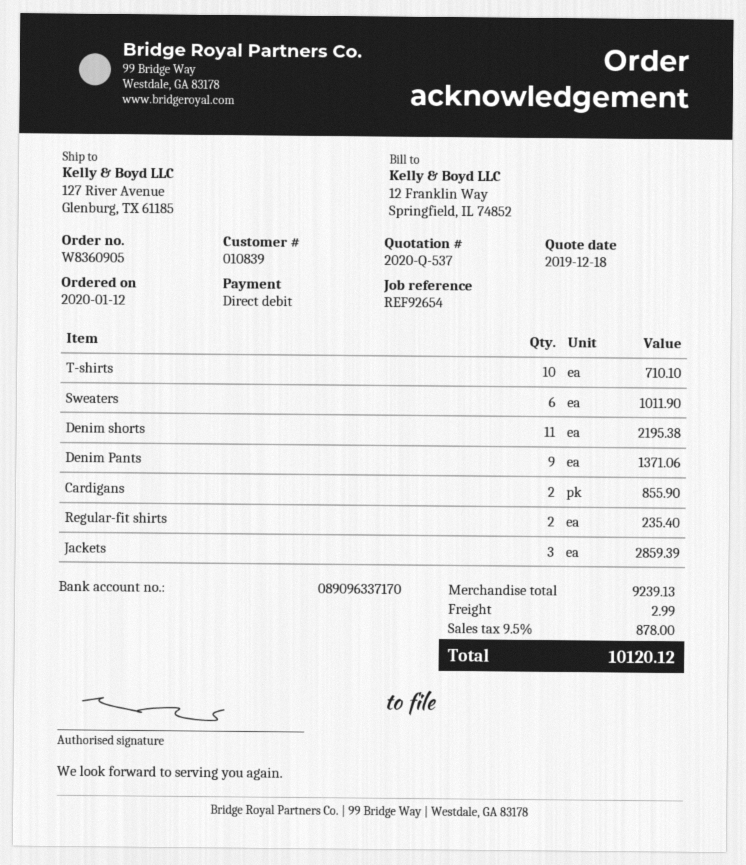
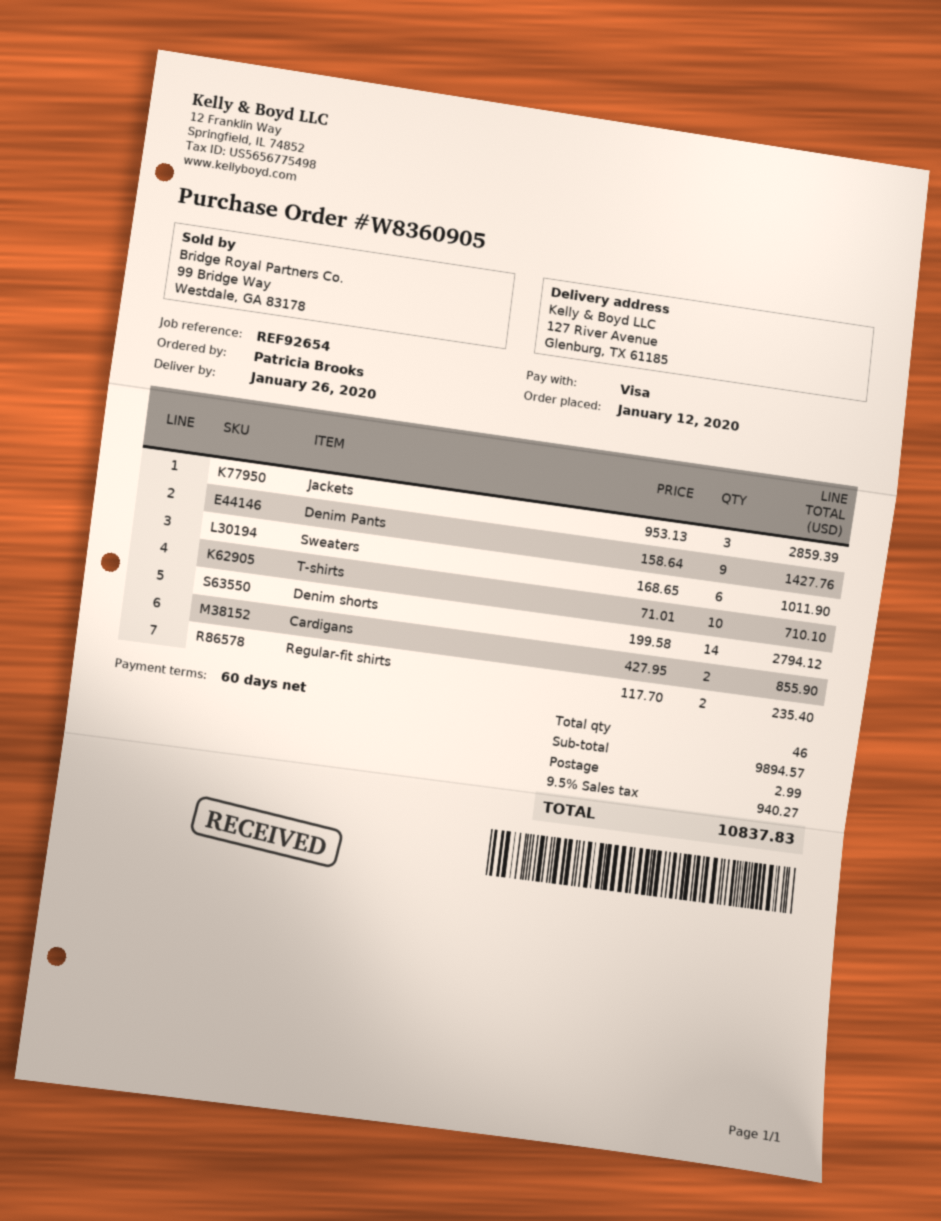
payment method: direct debit -> Visa
Denim shorts: 11 for 2195.38 -> 14 for 2794.12
Denim Pants: 9 for 1371.06 -> 9 for 1427.76
subtotal: 9239.13 -> 9894.57
tax: 9.5% = 878.00 -> 9.5% = 940.27
total: 10120.12 -> 10837.83

